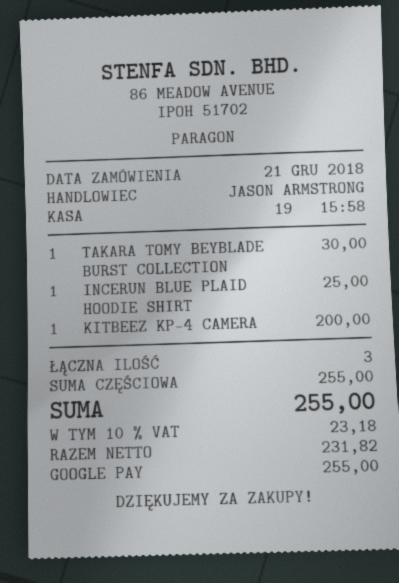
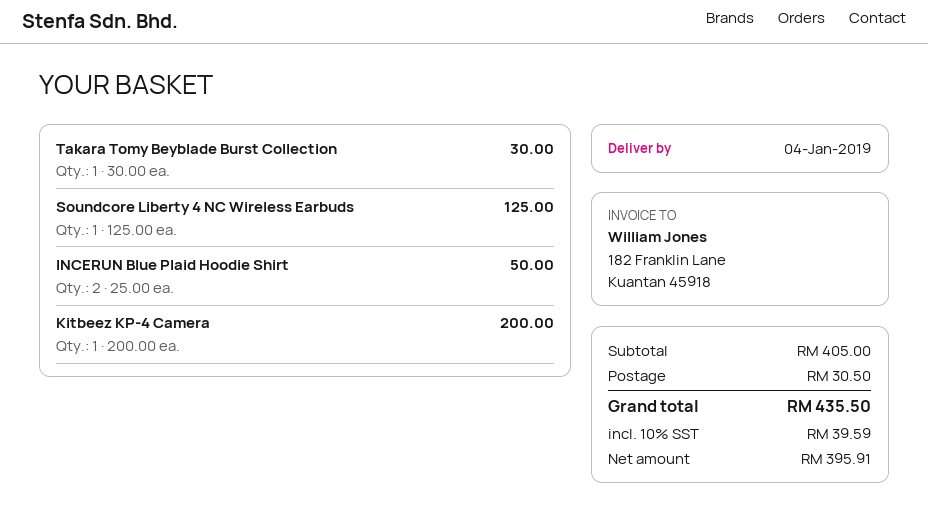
INCERUN BLUE PLAID HOODIE SHIRT: 1 x 25.00 = 25.00 -> 2 x 25.00 = 50.00
Soundcore Liberty 4 NC Wireless Earbuds: none -> 1 x 125.00 = 125.00
subtotal: 255.00 -> 405.00
shipping: none -> 30.50
net: 231.82 -> 395.91
tax: 10% = 23.18 -> 10% = 39.59
total: 255.00 -> 435.50

